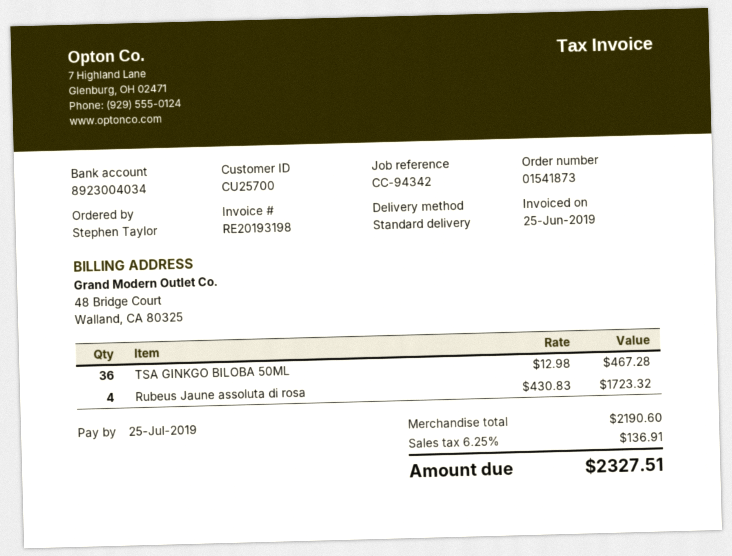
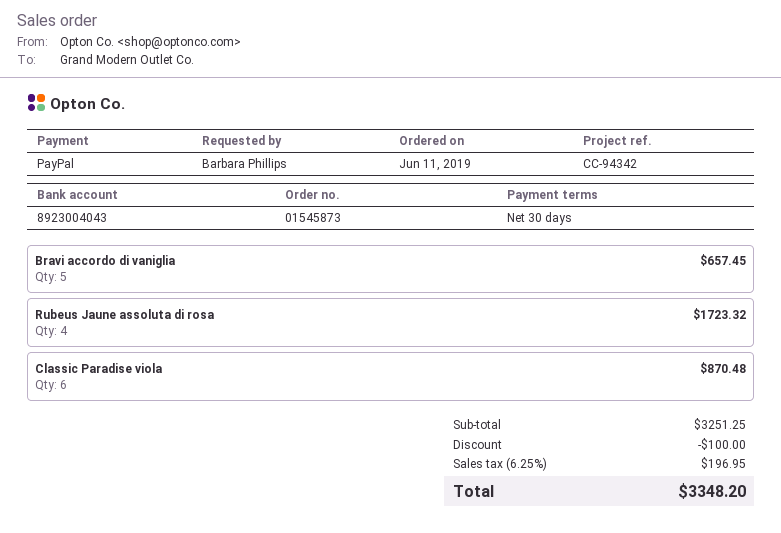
order number: 01541873 -> 01545873
ordered by: Stephen Taylor -> Barbara Phillips
bank account: 8923004034 -> 8923004043
TSA GINKGO BILOBA 50ML: 36 for 467.28 -> none
Bravi accordo di vaniglia: none -> 5 for 657.45
Classic Paradise viola: none -> 6 for 870.48
subtotal: 2190.60 -> 3251.25
discount: none -> 100.00
tax: 6.25% = 136.91 -> 6.25% = 196.95
total: 2327.51 -> 3348.20

